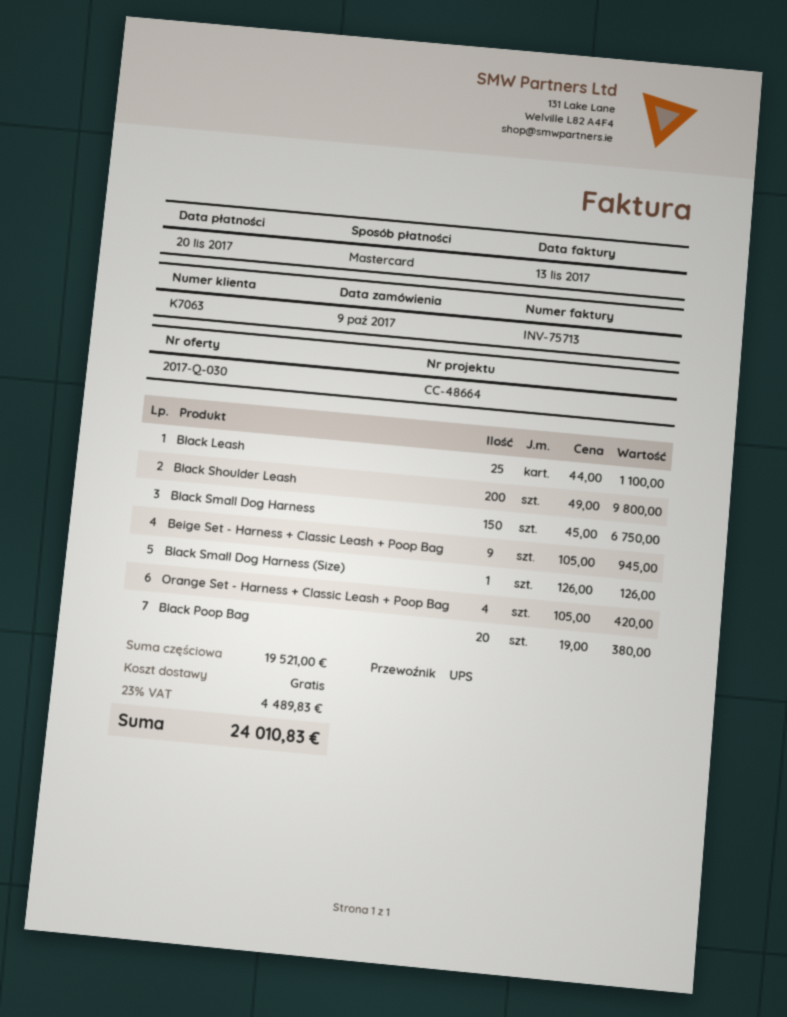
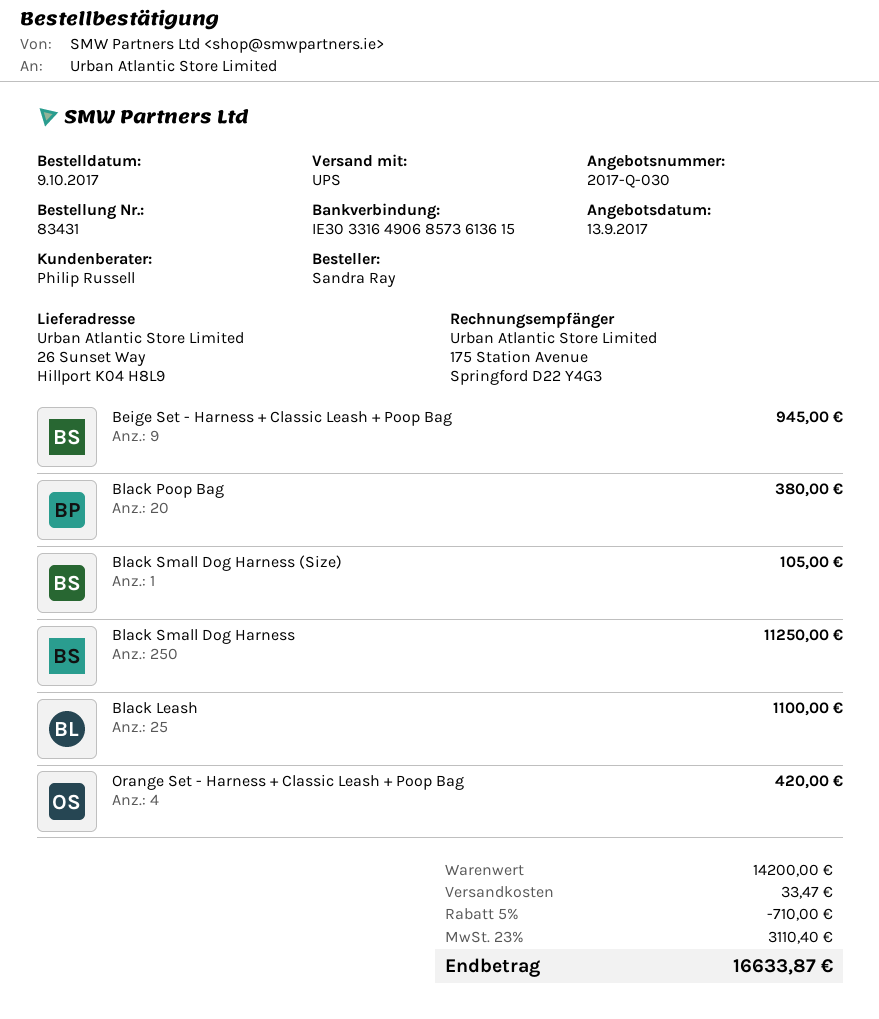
Black Shoulder Leash: 200 for 9800.00 -> none
Black Small Dog Harness: 150 for 6750.00 -> 250 for 11250.00
Black Small Dog Harness (Size): 1 for 126.00 -> 1 for 105.00
subtotal: 19521.00 -> 14200.00
discount: none -> 5% = 710.00
shipping: 0.00 -> 33.47
tax: 23% = 4489.83 -> 23% = 3110.40
total: 24010.83 -> 16633.87

